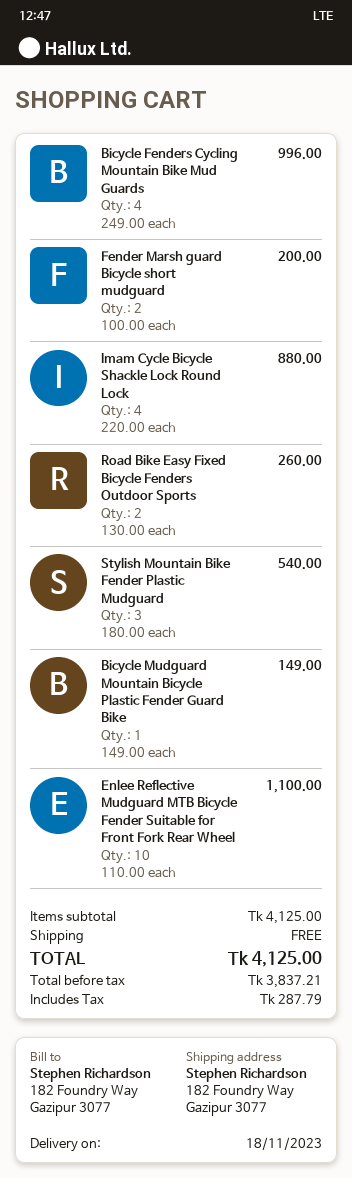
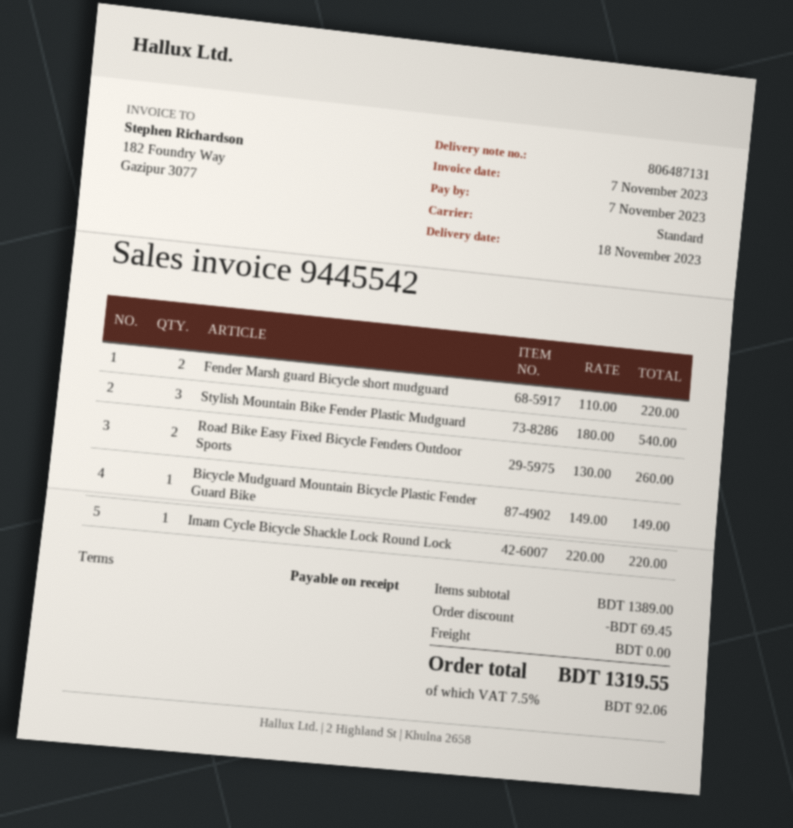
Bicycle Fenders Cycling Mountain Bike Mud Guards: 4 x 249.00 = 996.00 -> none
Fender Marsh guard Bicycle short mudguard: 2 x 100.00 = 200.00 -> 2 x 110.00 = 220.00
Imam Cycle Bicycle Shackle Lock Round Lock: 4 x 220.00 = 880.00 -> 1 x 220.00 = 220.00
Enlee Reflective Mudguard MTB Bicycle Fender Suitable for Front Fork Rear Wheel: 10 x 110.00 = 1100.00 -> none
subtotal: 4125.00 -> 1389.00
discount: none -> 69.45
tax: 287.79 -> 92.06
total: 4125.00 -> 1319.55

